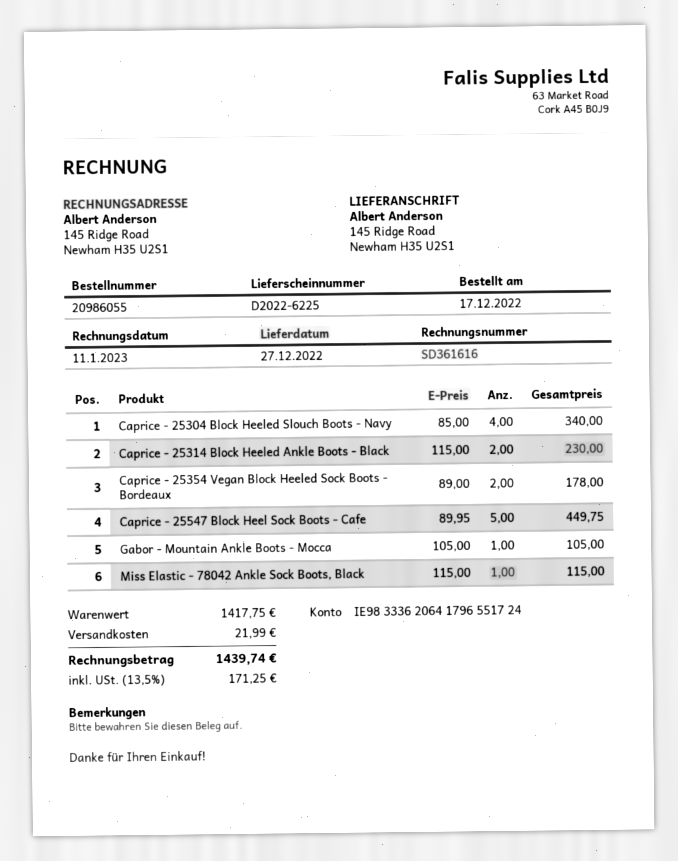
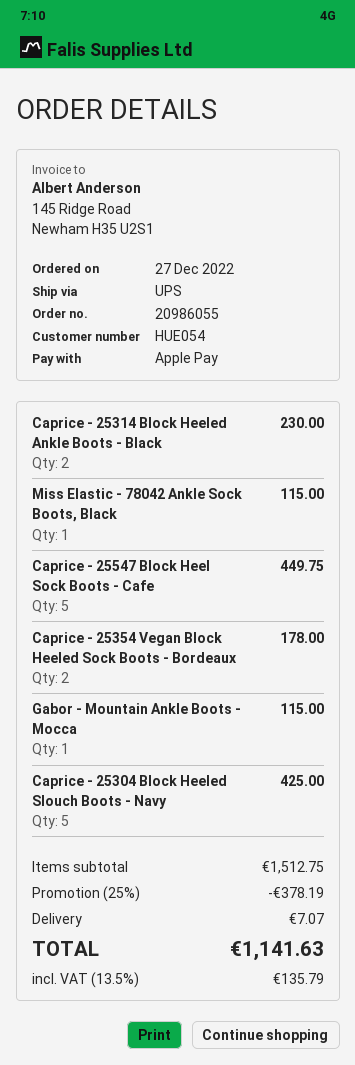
order date: 2022-12-17 -> 2022-12-27
Caprice - 25304 Block Heeled Slouch Boots - Navy: 4 for 340.00 -> 5 for 425.00
Gabor - Mountain Ankle Boots - Mocca: 1 for 105.00 -> 1 for 115.00
subtotal: 1417.75 -> 1512.75
discount: none -> 25% = 378.19
shipping: 21.99 -> 7.07
tax: 13.5% = 171.25 -> 13.5% = 135.79
total: 1439.74 -> 1141.63

